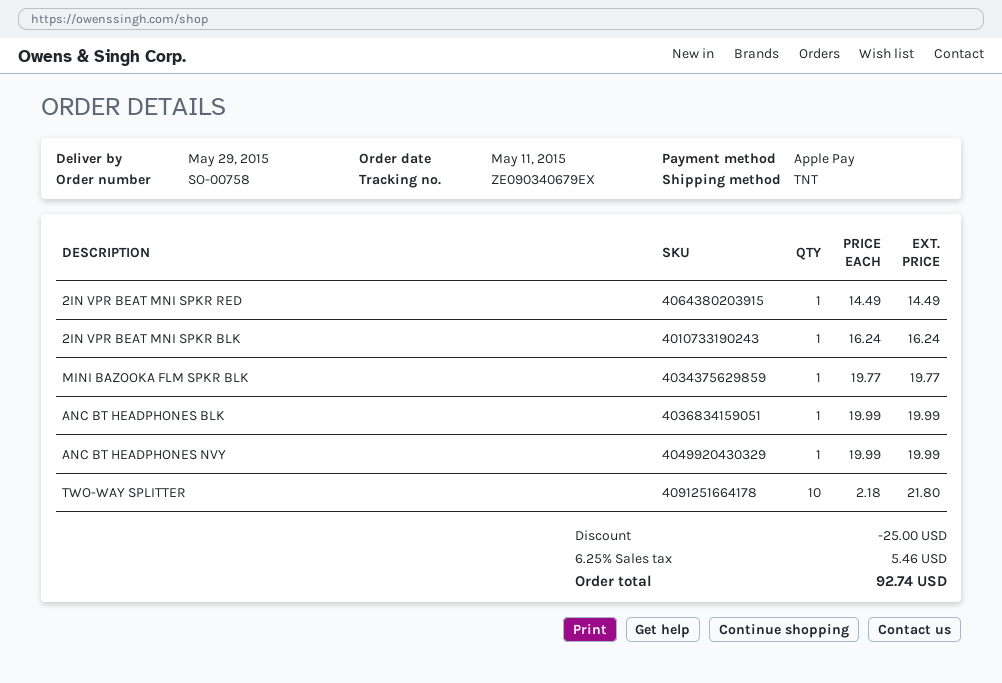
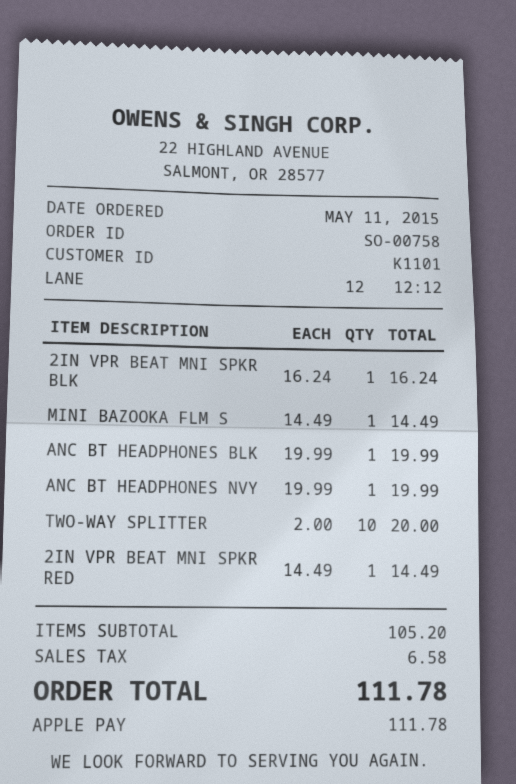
MINI BAZOOKA FLM SPKR BLK: 1 x 19.77 = 19.77 -> 1 x 14.49 = 14.49
TWO-WAY SPLITTER: 10 x 2.18 = 21.80 -> 10 x 2.00 = 20.00
discount: 25.00 -> none
tax: 5.46 -> 6.58
total: 92.74 -> 111.78

